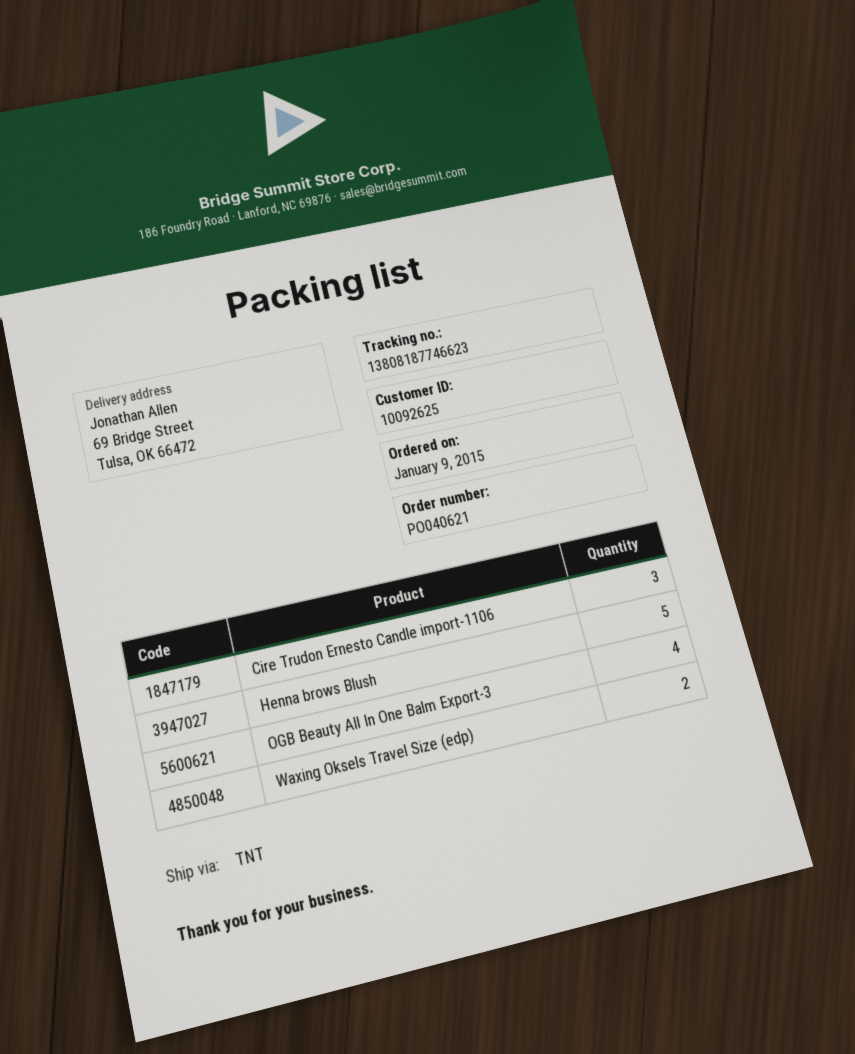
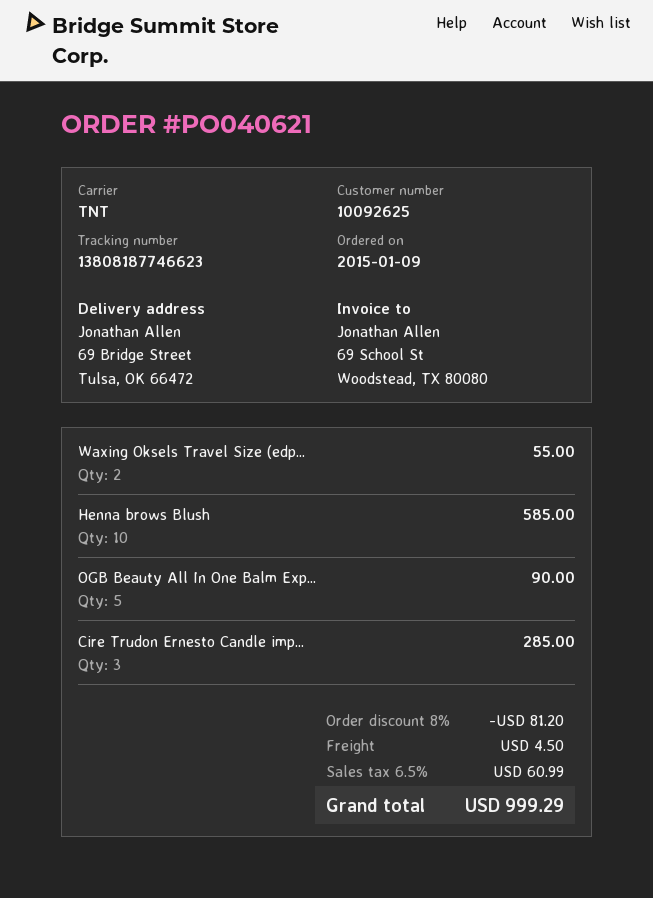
Henna brows Blush: 5 -> 10
OGB Beauty All In One Balm Export-3: 4 -> 5

